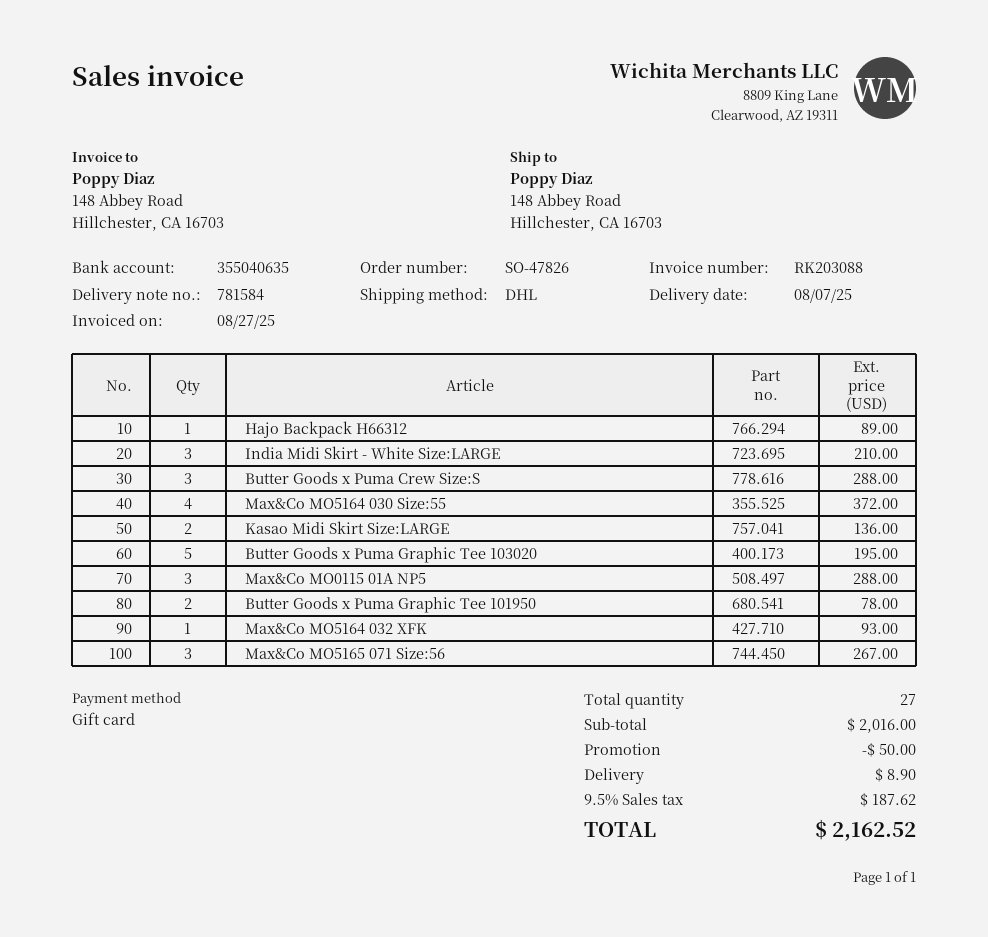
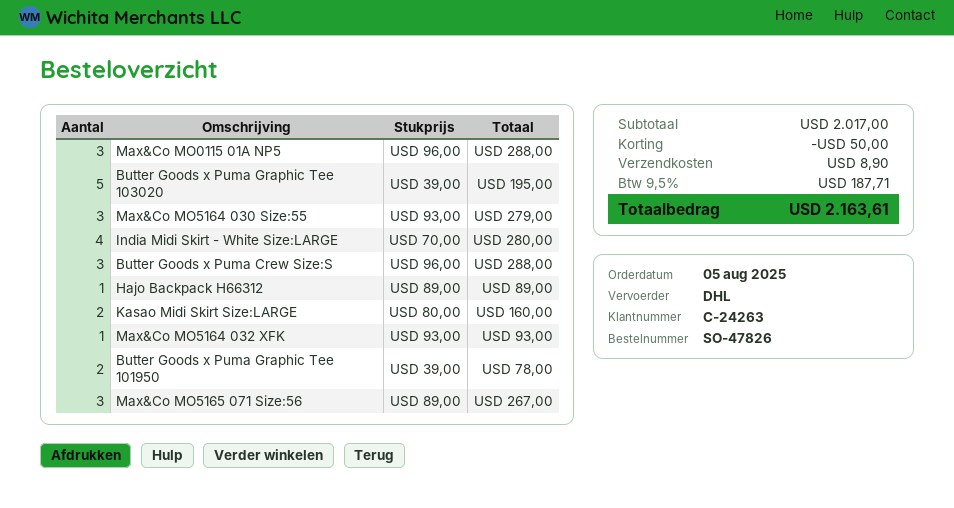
India Midi Skirt - White Size:LARGE: 3 for 210.00 -> 4 for 280.00
Max&Co MO5164 030 Size:55: 4 for 372.00 -> 3 for 279.00
Kasao Midi Skirt Size:LARGE: 2 for 136.00 -> 2 for 160.00
subtotal: 2016.00 -> 2017.00
tax: 9.5% = 187.62 -> 9.5% = 187.71
total: 2162.52 -> 2163.61

